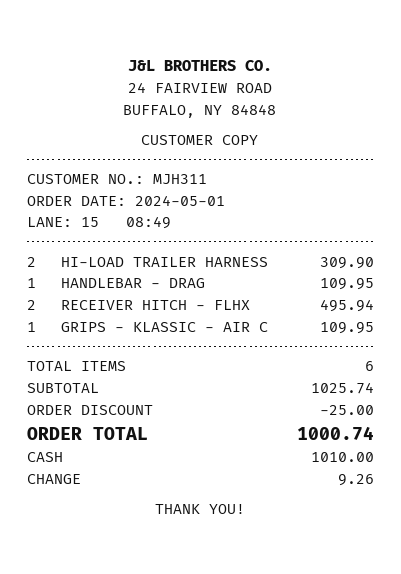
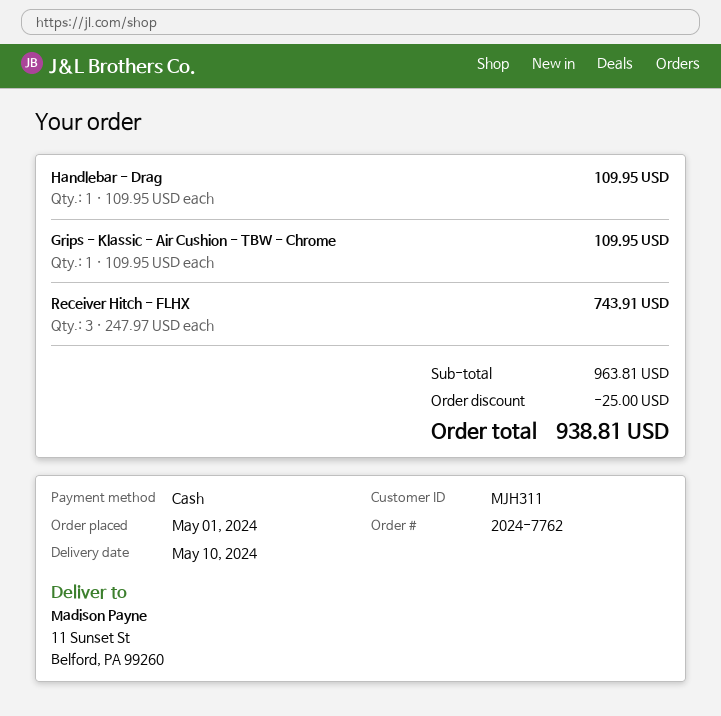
HI-LOAD TRAILER HARNESS: 2 for 309.90 -> none
RECEIVER HITCH - FLHX: 2 for 495.94 -> 3 for 743.91
subtotal: 1025.74 -> 963.81
total: 1000.74 -> 938.81

